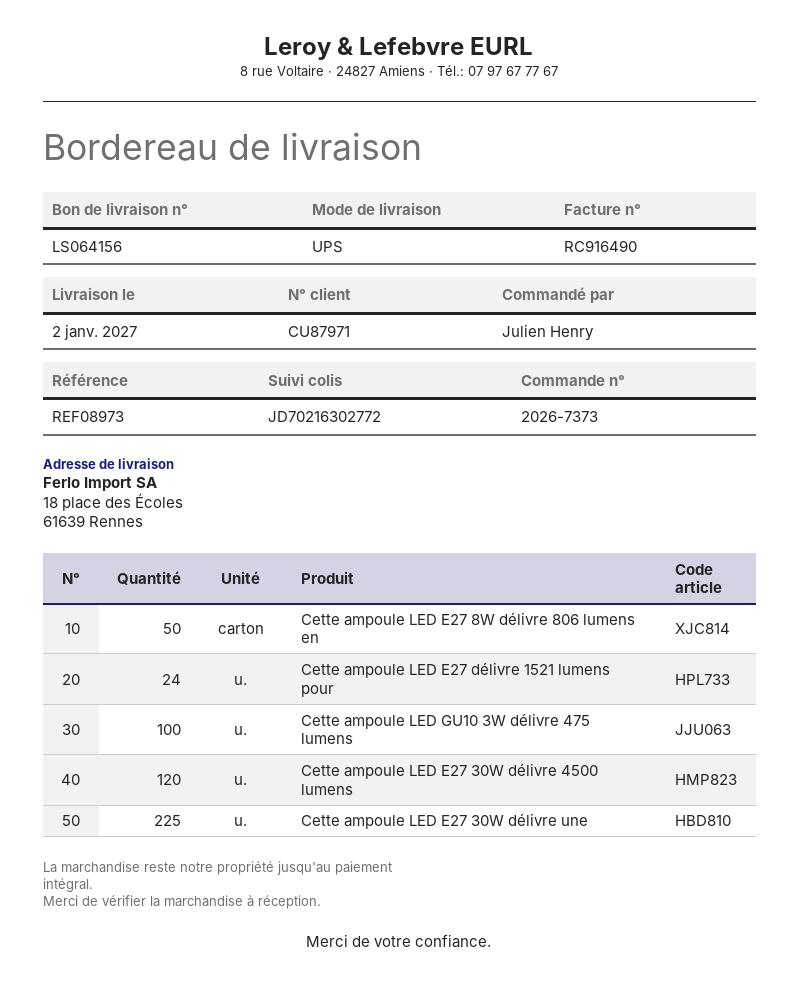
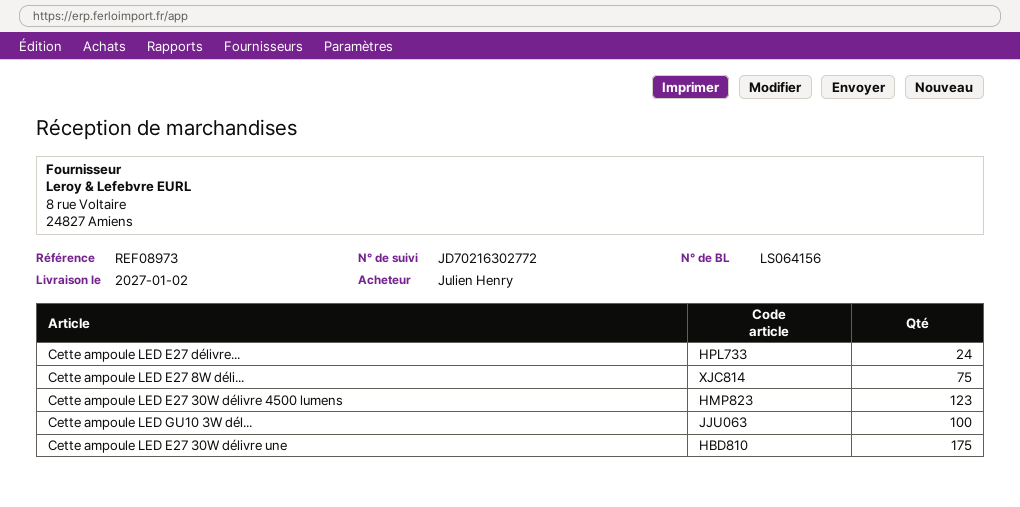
Cette ampoule LED E27 8W délivre 806 lumens en: 50 -> 75
Cette ampoule LED E27 30W délivre 4500 lumens: 120 -> 123
Cette ampoule LED E27 30W délivre une: 225 -> 175

